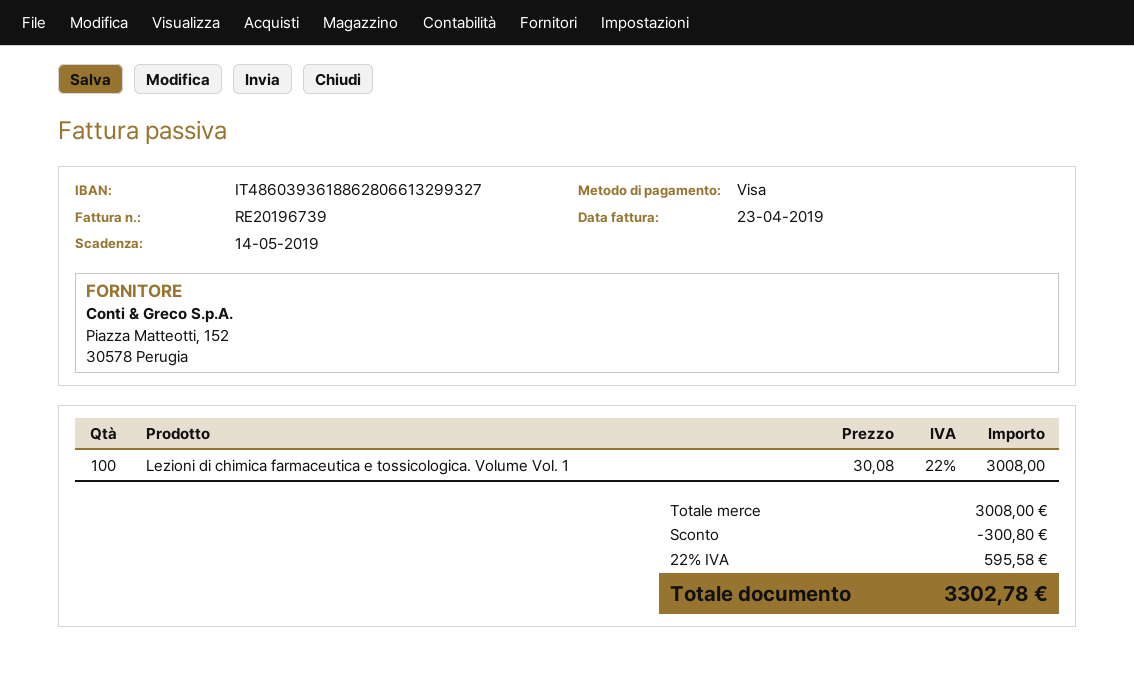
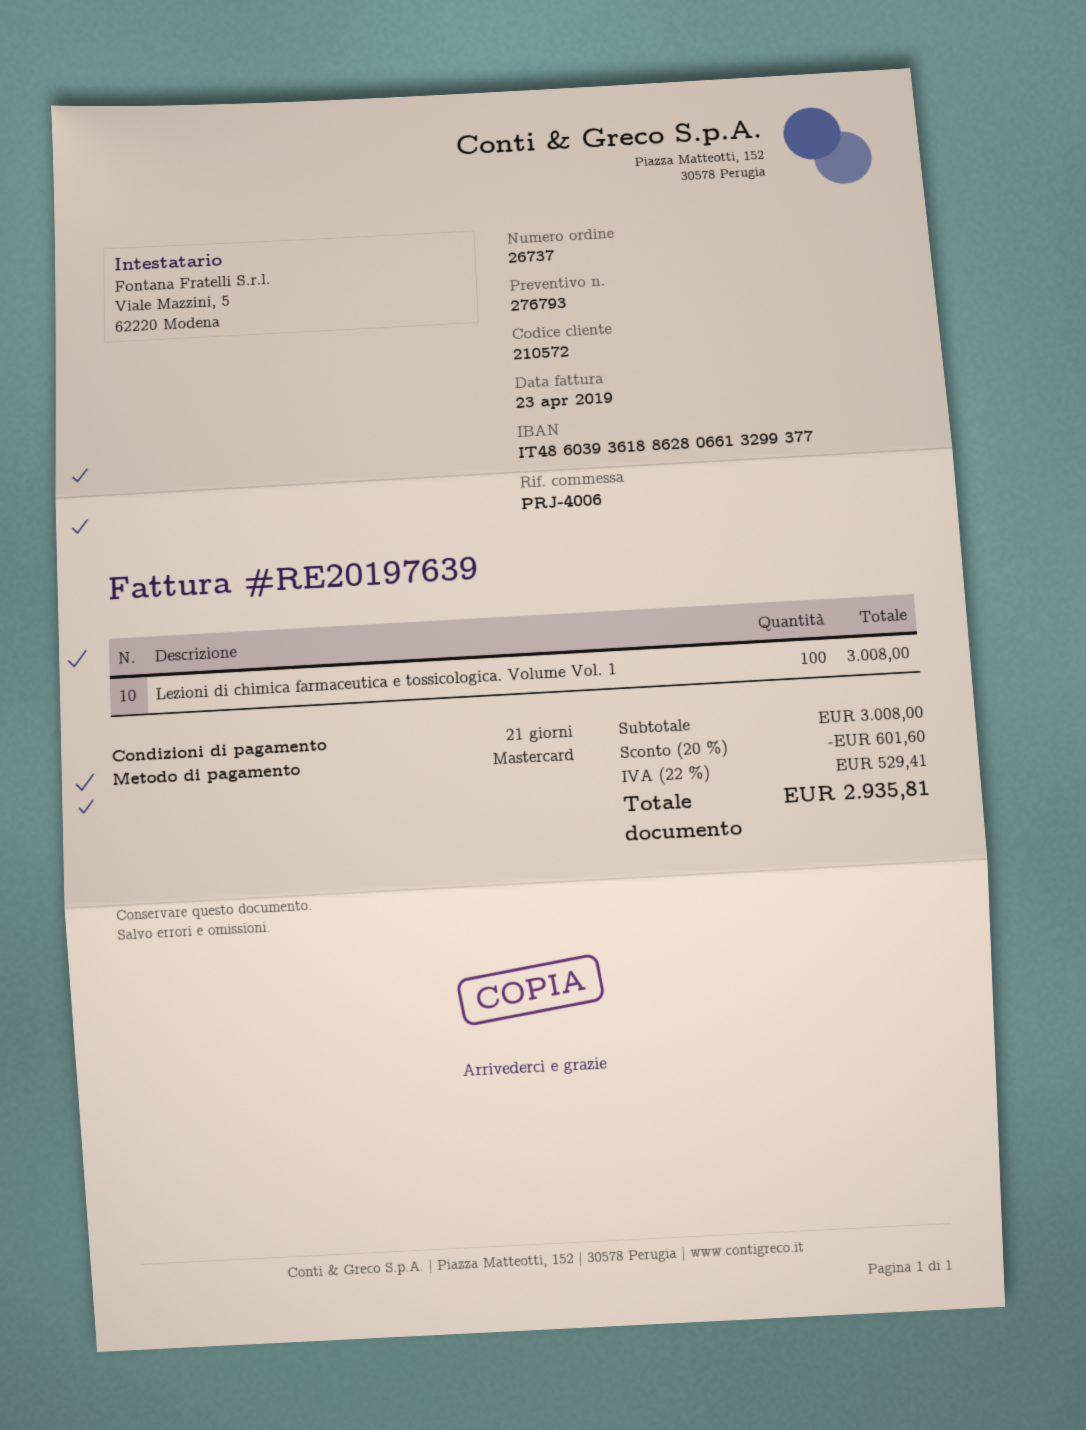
invoice number: RE20196739 -> RE20197639
payment method: Visa -> Mastercard
bank account: IT4860393618862806613299327 -> IT4860393618862806613299377
discount: 300.80 -> 601.60
tax: 22% = 595.58 -> 22% = 529.41
total: 3302.78 -> 2935.81

